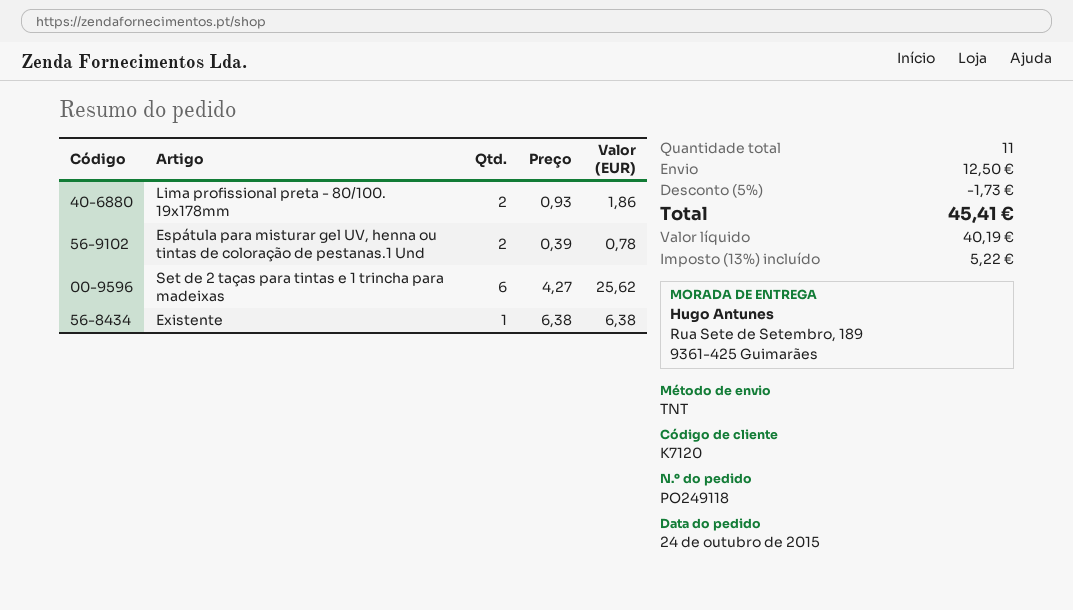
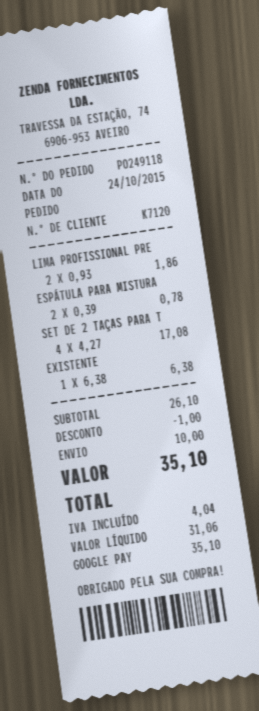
Set de 2 taças para tintas e 1 trincha para madeixas: 6 x 4.27 = 25.62 -> 4 x 4.27 = 17.08
discount: 1.73 -> 1.00
shipping: 12.50 -> 10.00
net: 40.19 -> 31.06
tax: 5.22 -> 4.04
total: 45.41 -> 35.10

